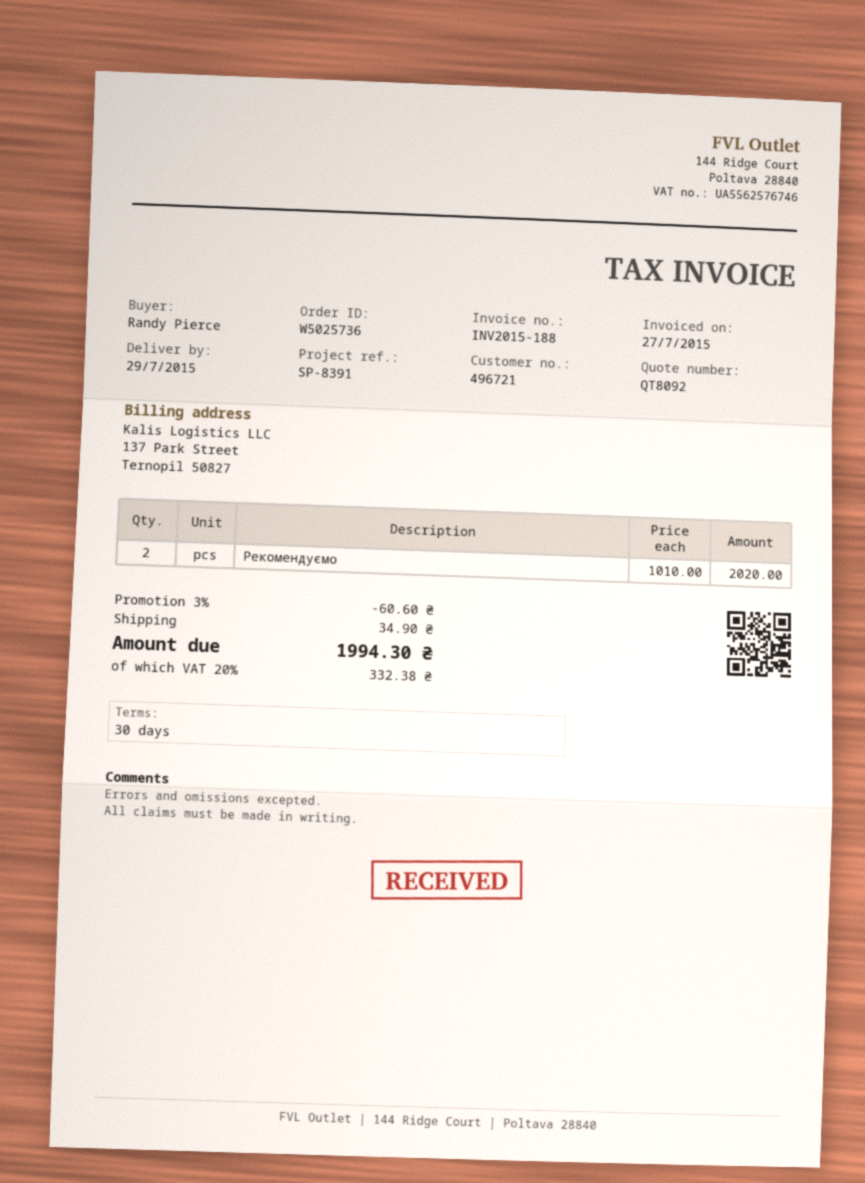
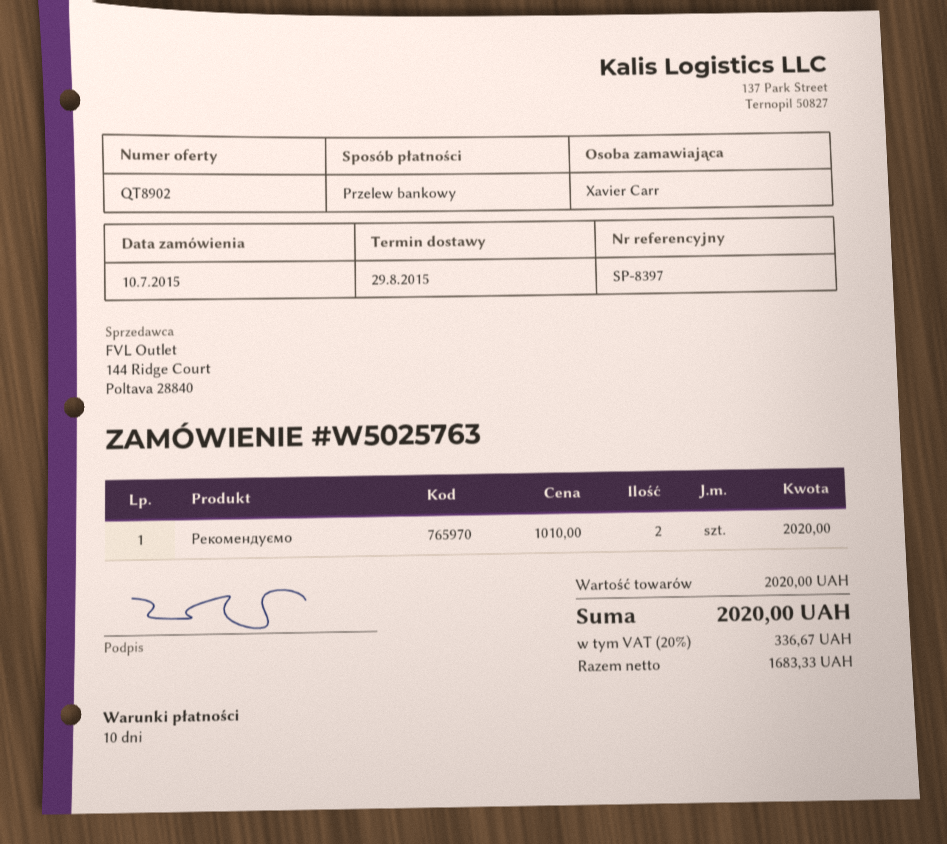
quote number: QT8092 -> QT8902
order number: W5025736 -> W5025763
delivery date: 2015-07-29 -> 2015-08-29
payment terms: 30 days -> 10 days
reference: SP-8391 -> SP-8397
ordered by: Randy Pierce -> Xavier Carr
discount: 3% = 60.60 -> none
shipping: 34.90 -> none
tax: 20% = 332.38 -> 20% = 336.67
total: 1994.30 -> 2020.00

